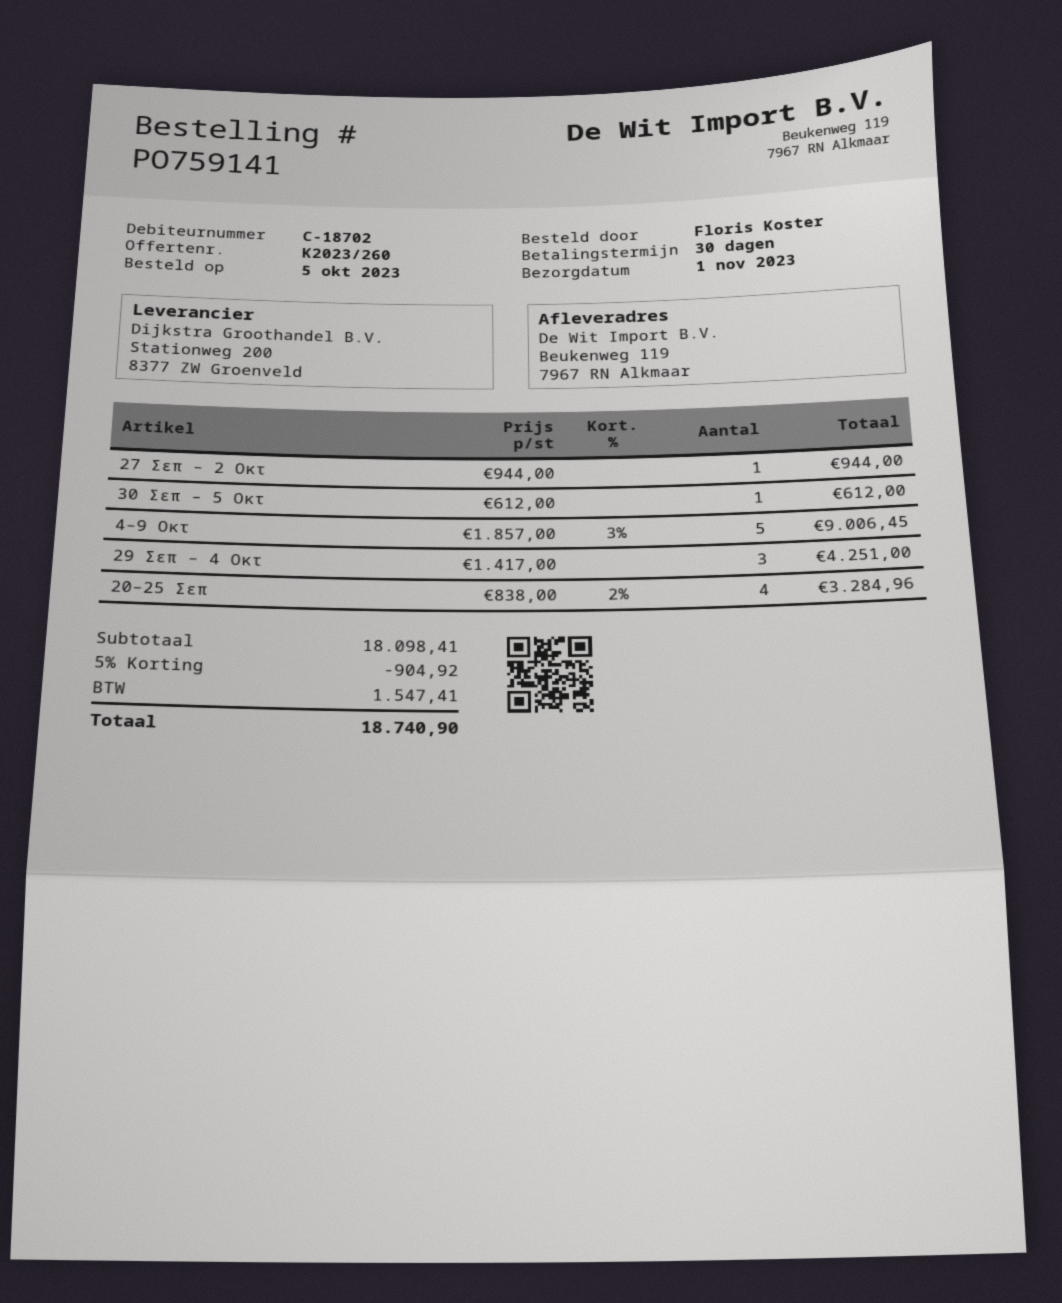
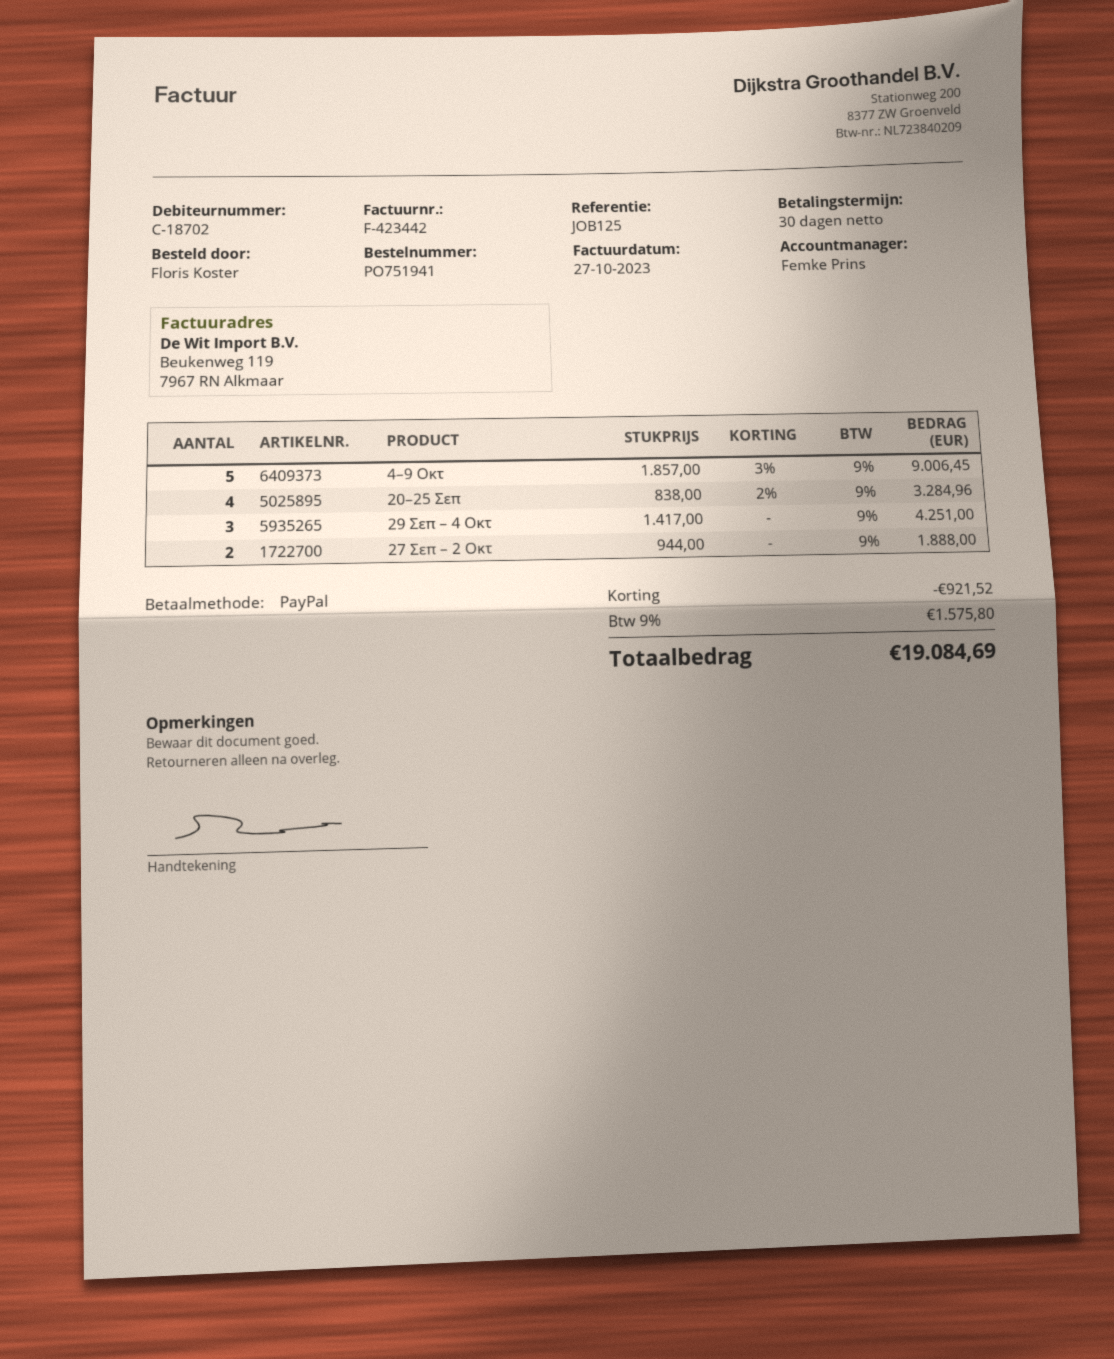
order number: PO759141 -> PO751941
27 Σεπ – 2 Οκτ: 1 x 944.00 = 944.00 -> 2 x 944.00 = 1888.00
30 Σεπ – 5 Οκτ: 1 x 612.00 = 612.00 -> none
discount: 904.92 -> 921.52
tax: 1547.41 -> 1575.80
total: 18740.90 -> 19084.69

